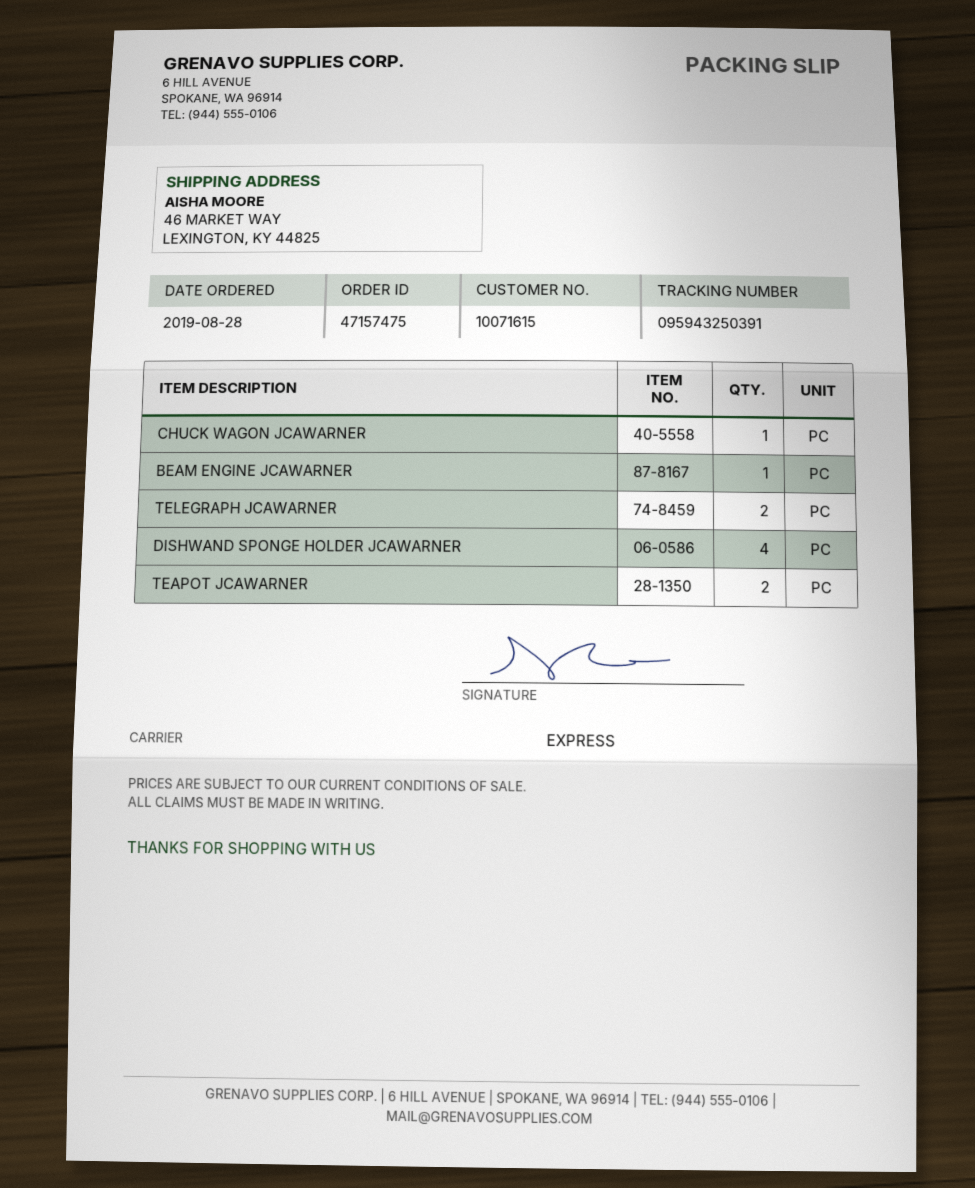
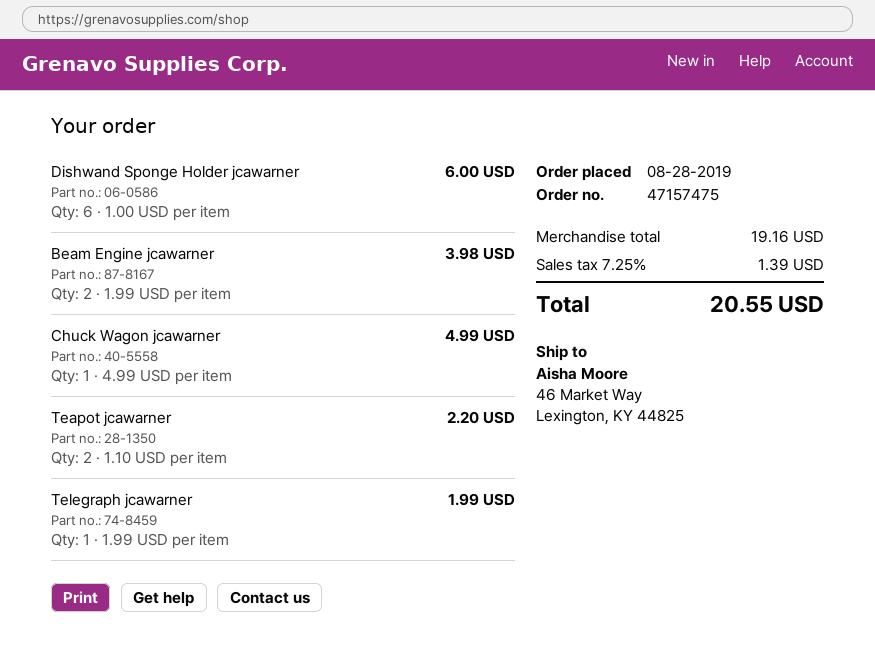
BEAM ENGINE JCAWARNER: 1 -> 2
TELEGRAPH JCAWARNER: 2 -> 1
DISHWAND SPONGE HOLDER JCAWARNER: 4 -> 6

